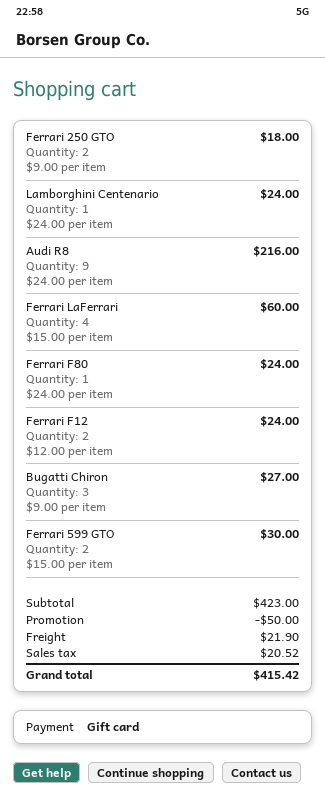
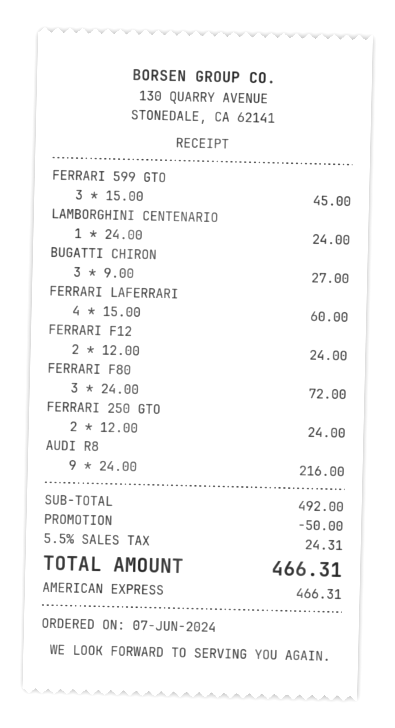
payment method: gift card -> American Express
Ferrari 250 GTO: 2 x 9.00 = 18.00 -> 2 x 12.00 = 24.00
Ferrari F80: 1 x 24.00 = 24.00 -> 3 x 24.00 = 72.00
Ferrari 599 GTO: 2 x 15.00 = 30.00 -> 3 x 15.00 = 45.00
subtotal: 423.00 -> 492.00
shipping: 21.90 -> none
tax: 20.52 -> 24.31
total: 415.42 -> 466.31

